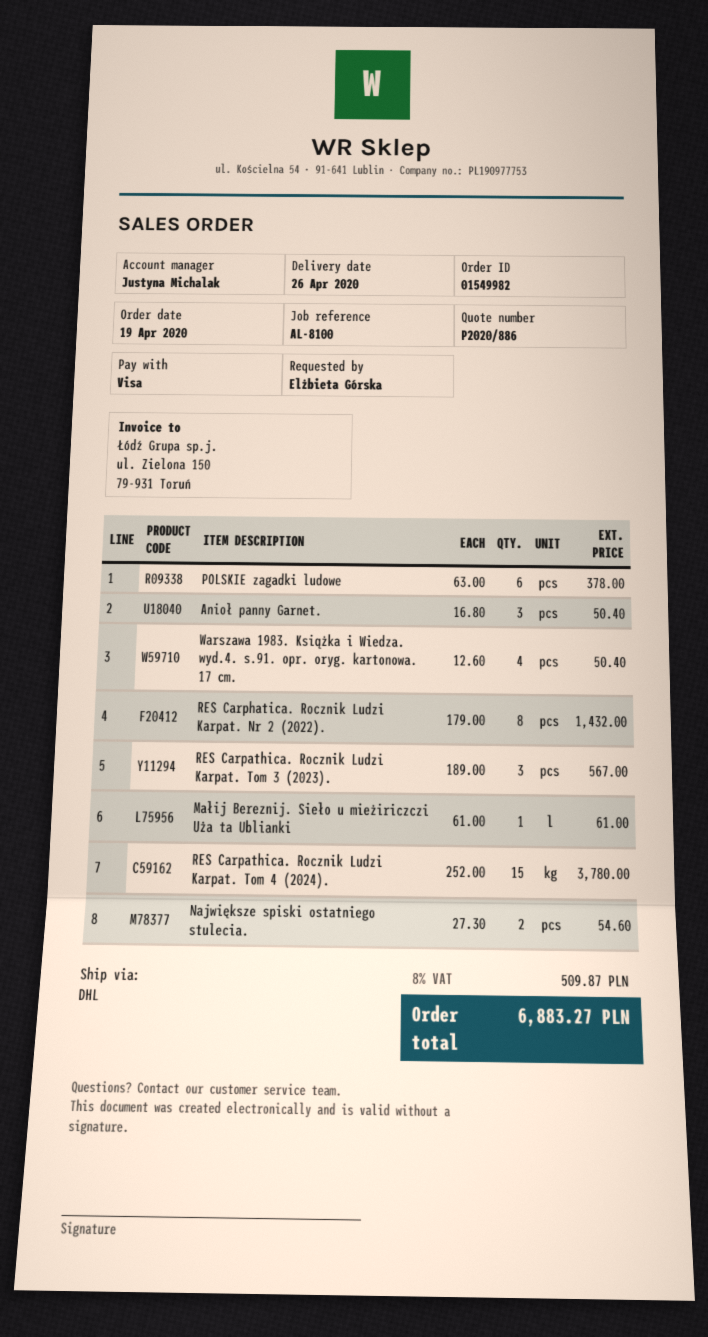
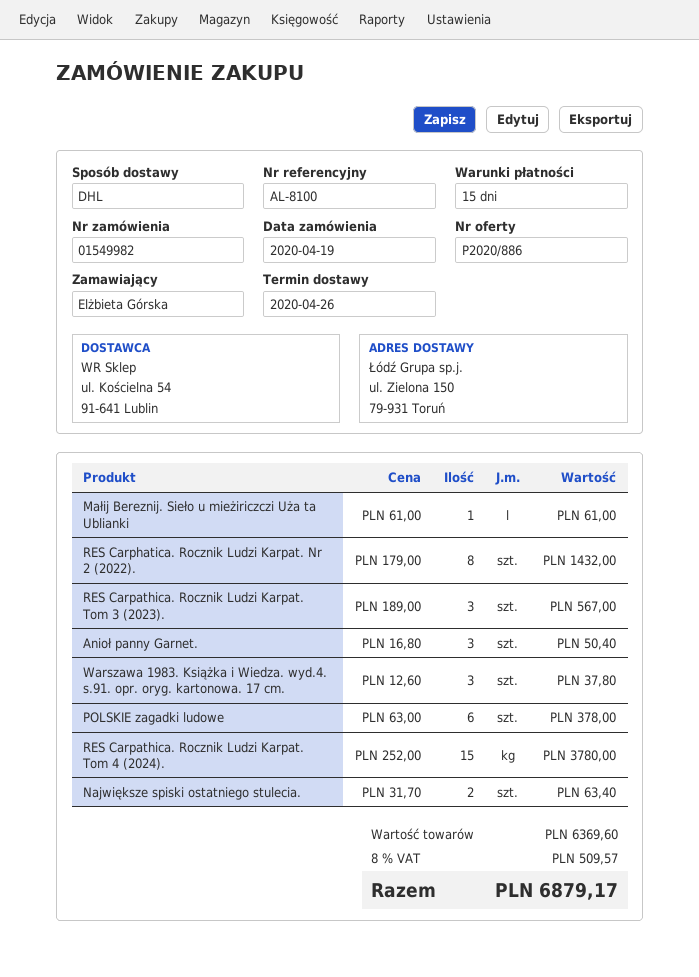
Warszawa 1983. Książka i Wiedza. wyd.4. s.91. opr. oryg. kartonowa. 17 cm.: 4 x 12.60 = 50.40 -> 3 x 12.60 = 37.80
Największe spiski ostatniego stulecia.: 2 x 27.30 = 54.60 -> 2 x 31.70 = 63.40
tax: 8% = 509.87 -> 8% = 509.57
total: 6883.27 -> 6879.17

